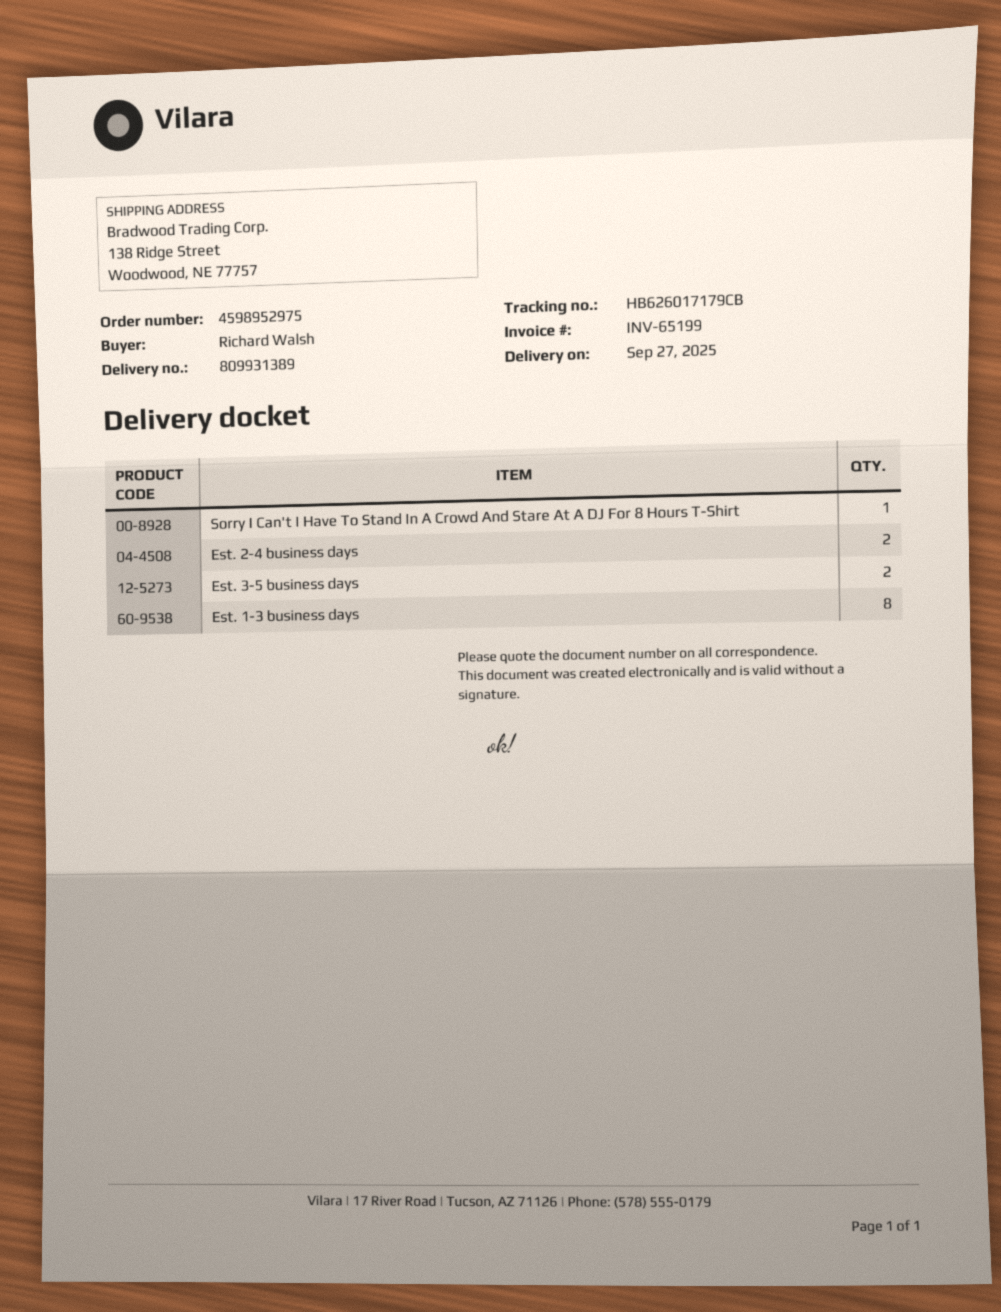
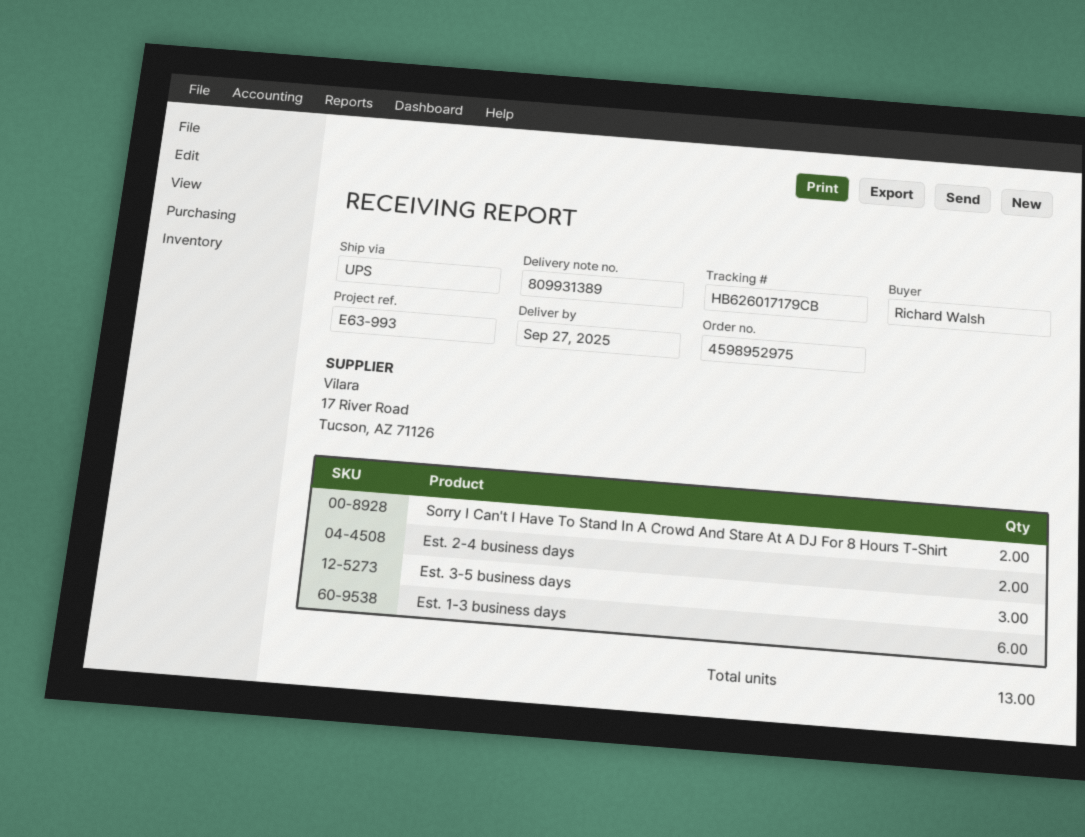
Sorry I Can't I Have To Stand In A Crowd And Stare At A DJ For 8 Hours T-Shirt: 1 -> 2
Est. 3-5 business days: 2 -> 3
Est. 1-3 business days: 8 -> 6

